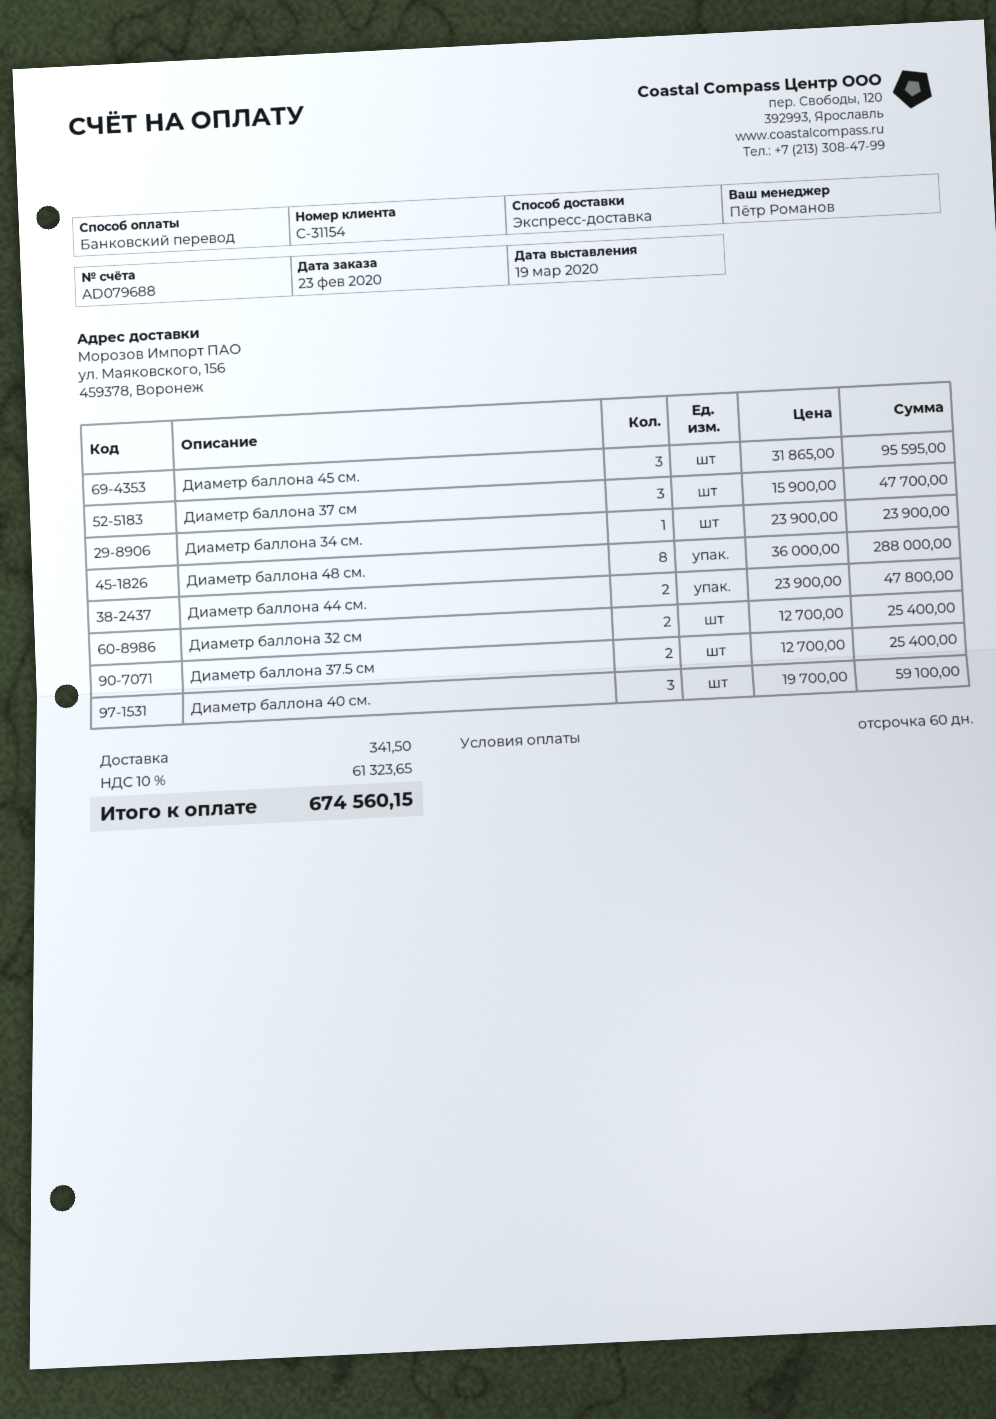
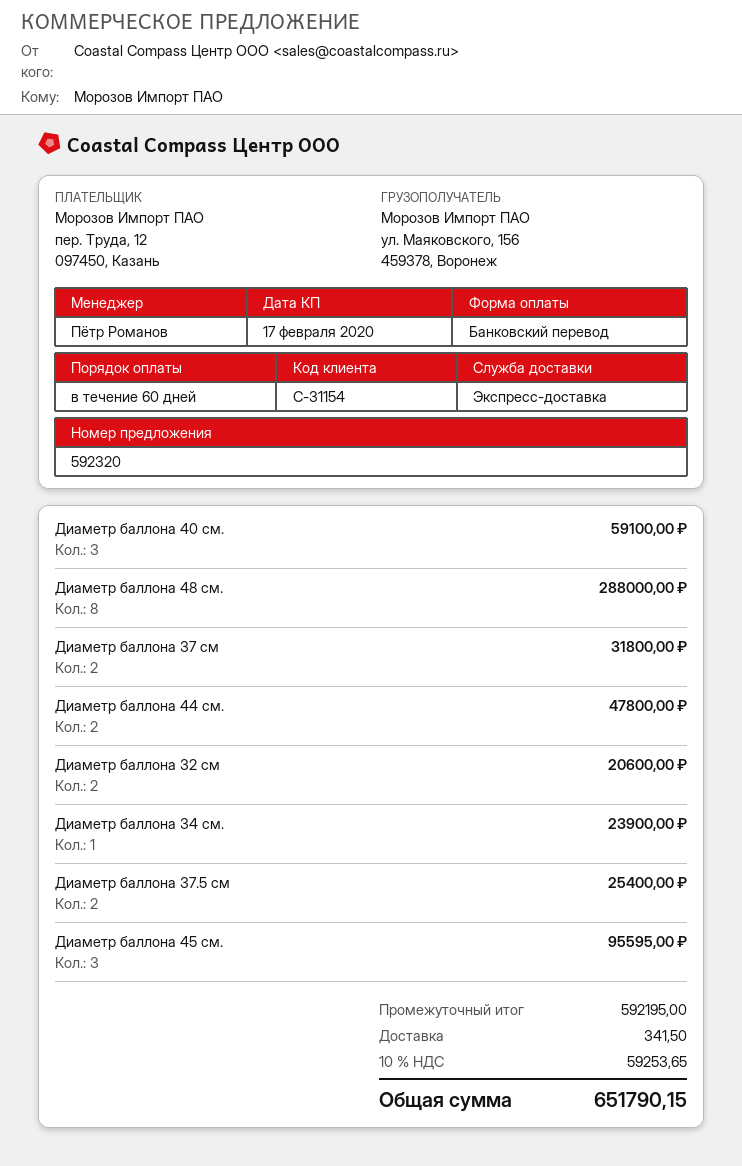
Диаметр баллона 37 см: 3 for 47700.00 -> 2 for 31800.00
Диаметр баллона 32 см: 2 for 25400.00 -> 2 for 20600.00
tax: 10% = 61323.65 -> 10% = 59253.65
total: 674560.15 -> 651790.15

